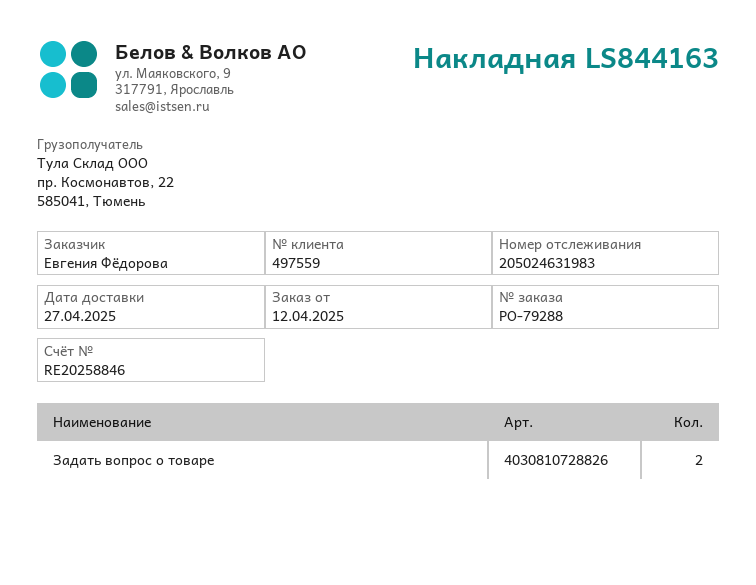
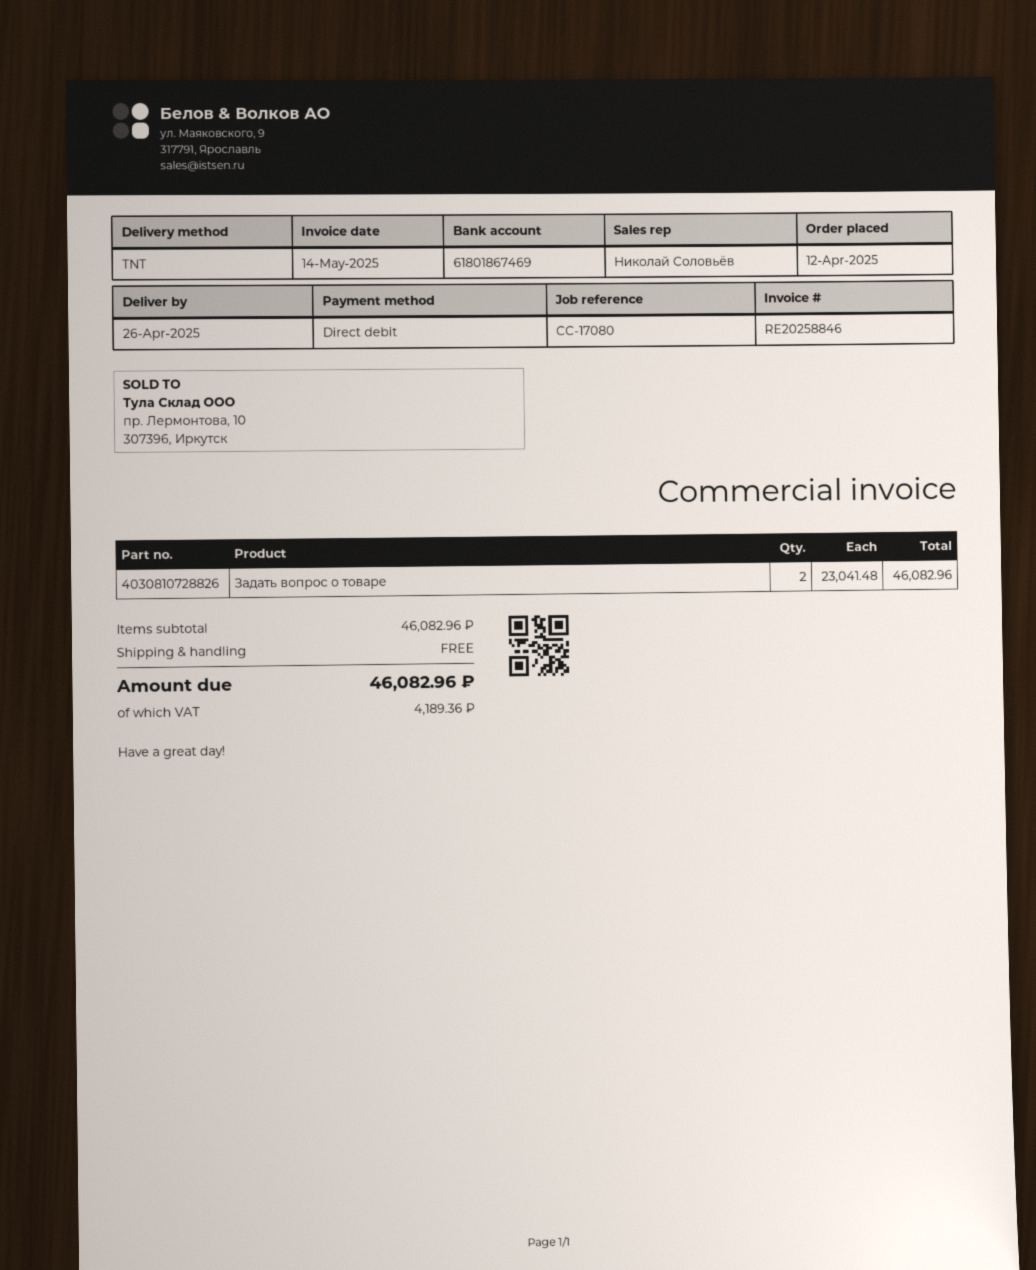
delivery date: 2025-04-27 -> 2025-04-26

